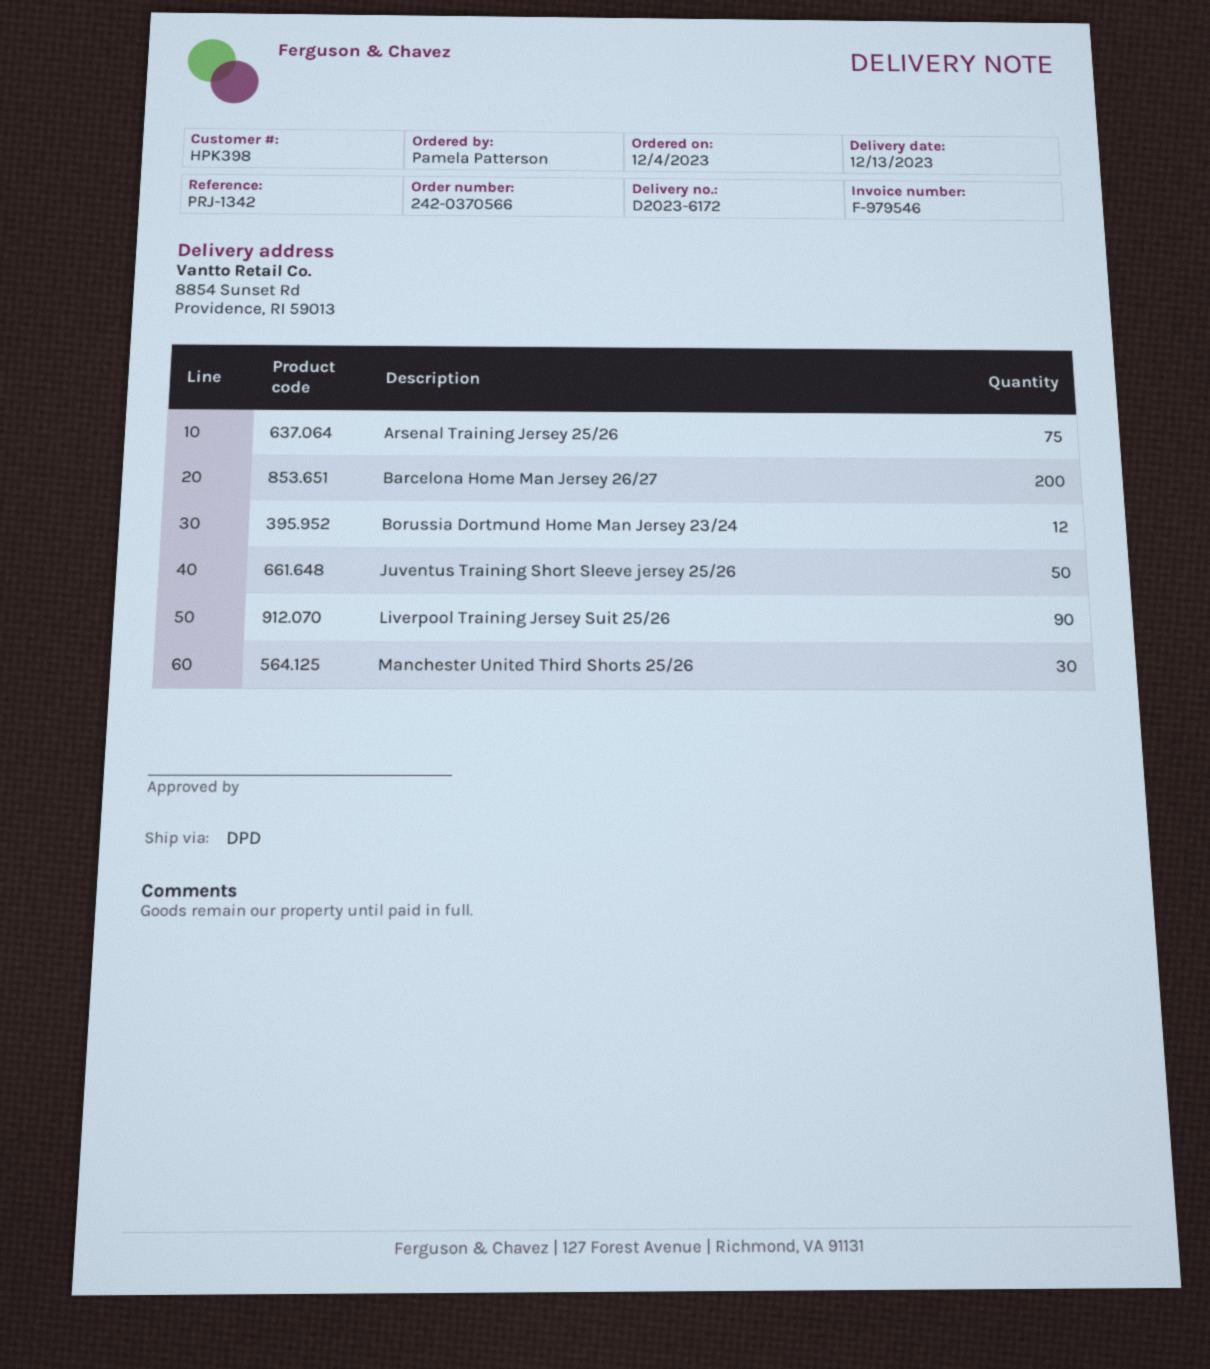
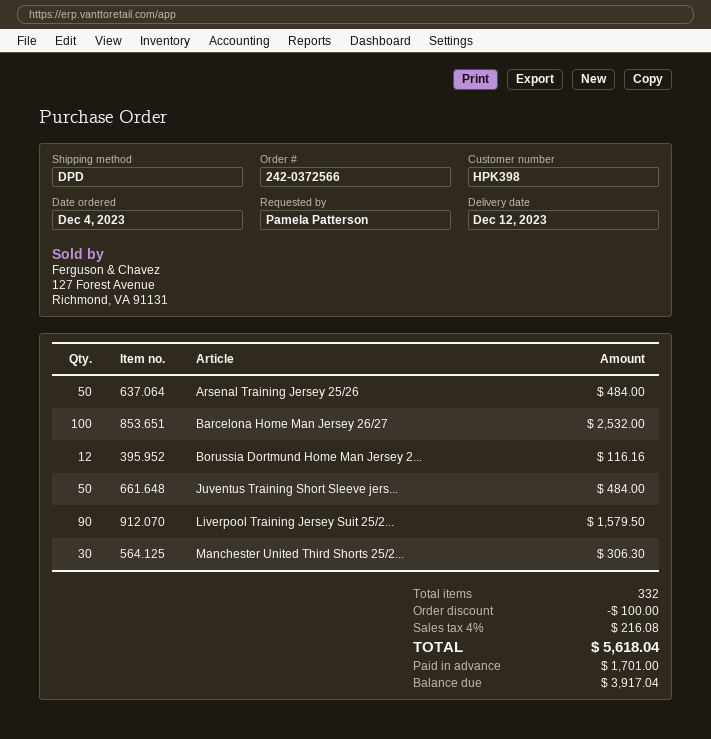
order number: 242-0370566 -> 242-0372566
delivery date: 2023-12-13 -> 2023-12-12
Arsenal Training Jersey 25/26: 75 -> 50
Barcelona Home Man Jersey 26/27: 200 -> 100

